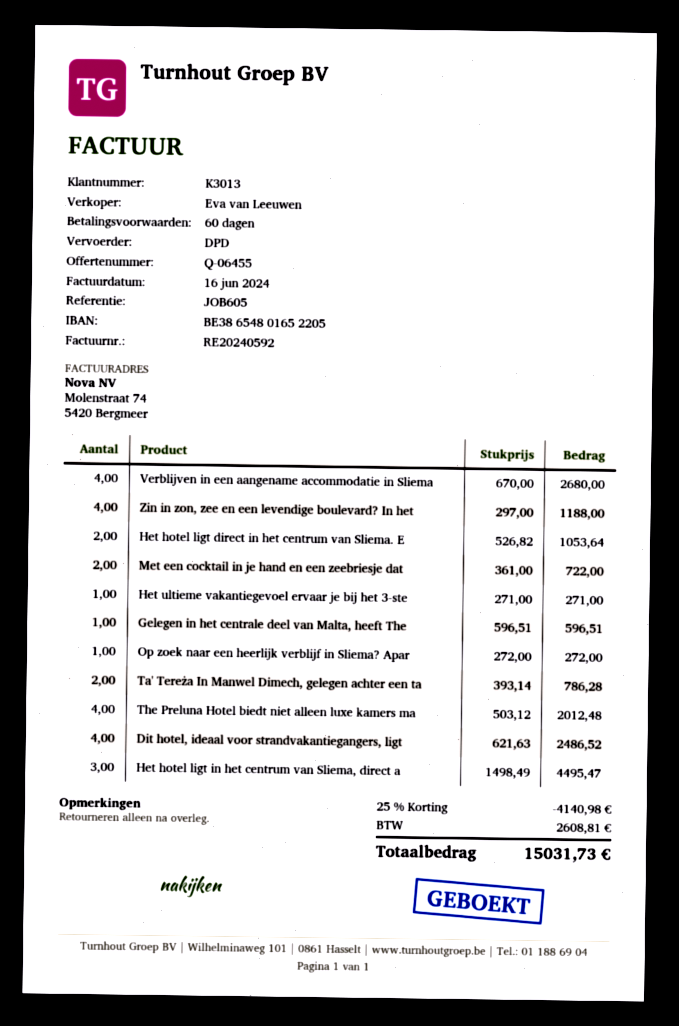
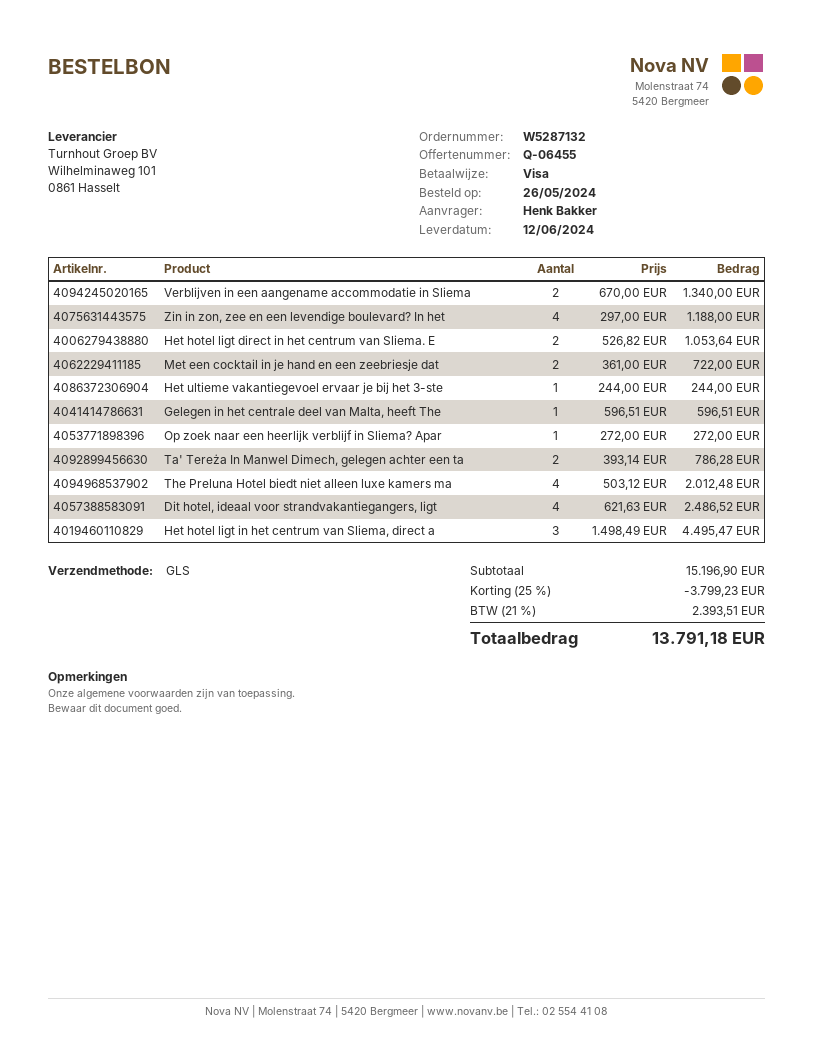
shipping method: DPD -> GLS
Verblijven in een aangename accommodatie in Sliema: 4 x 670.00 = 2680.00 -> 2 x 670.00 = 1340.00
Het ultieme vakantiegevoel ervaar je bij het 3-ste: 1 x 271.00 = 271.00 -> 1 x 244.00 = 244.00
discount: 25% = 4140.98 -> 25% = 3799.23
tax: 2608.81 -> 2393.51
total: 15031.73 -> 13791.18

